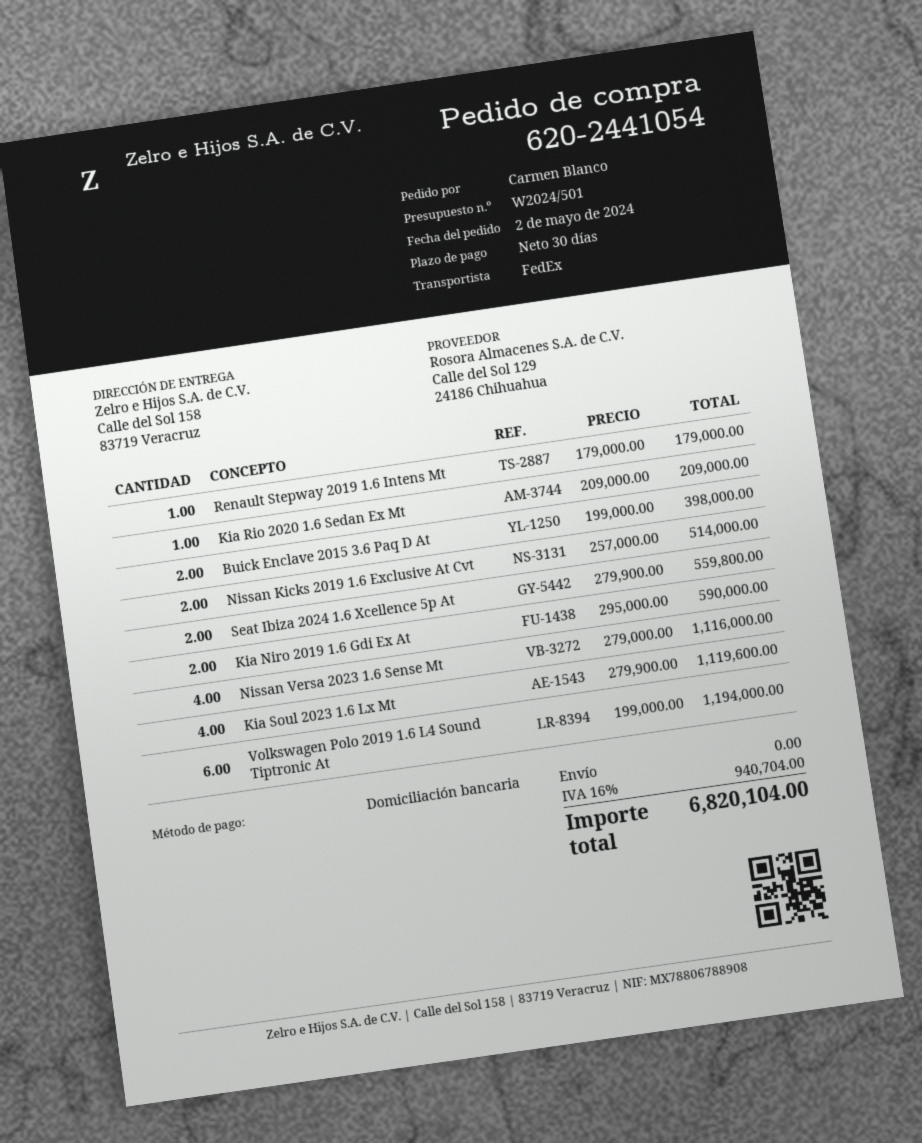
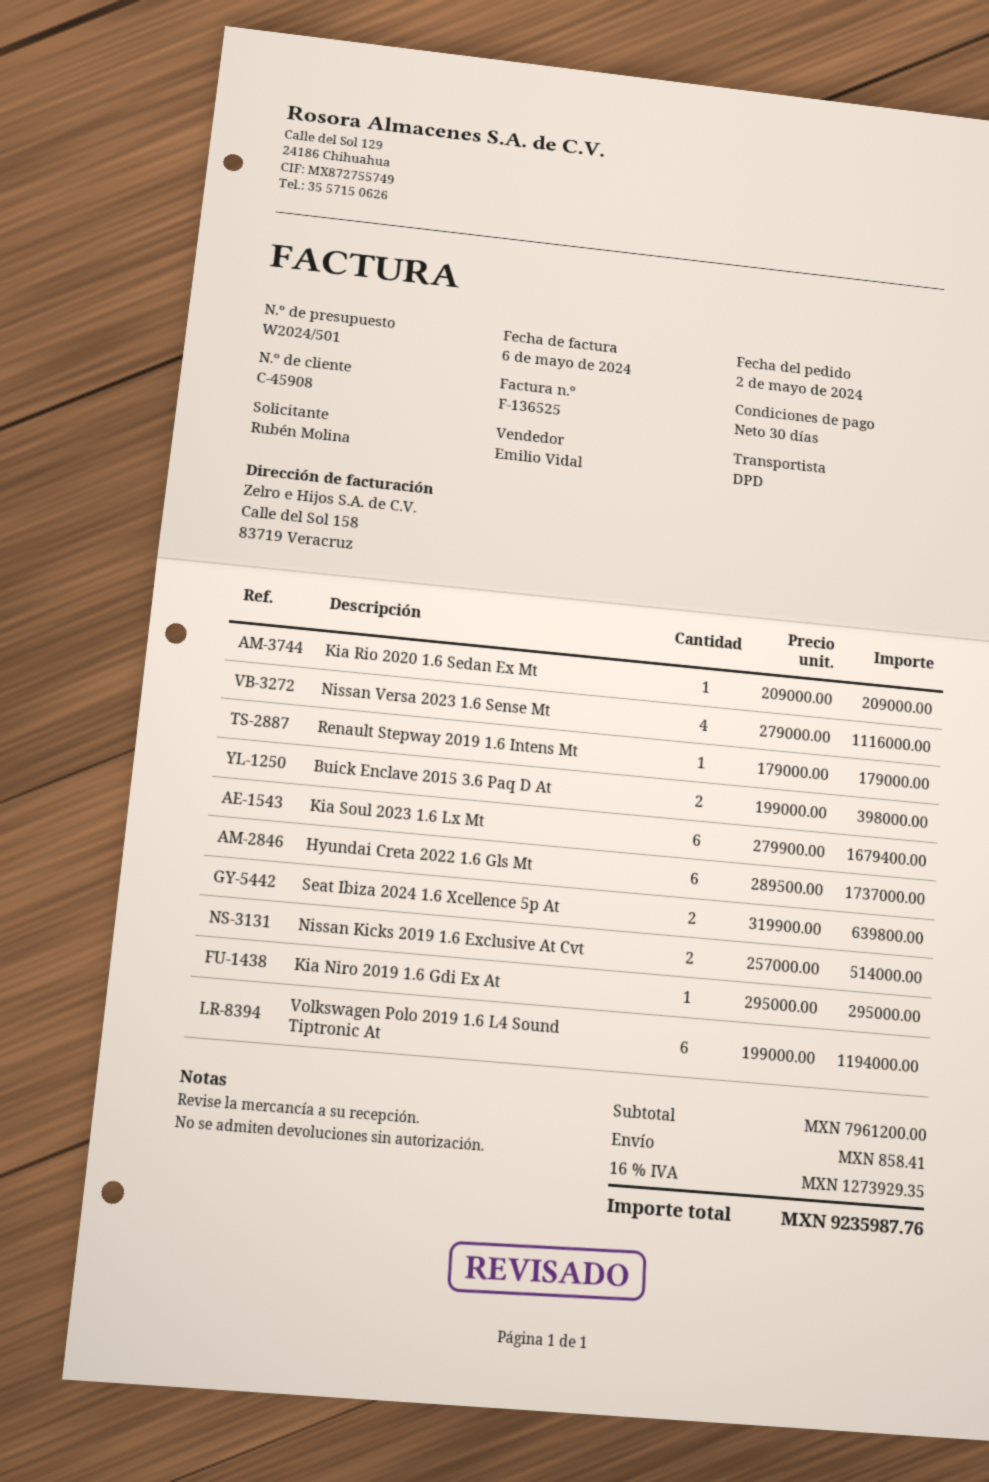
ordered by: Carmen Blanco -> Rubén Molina
shipping method: FedEx -> DPD
Seat Ibiza 2024 1.6 Xcellence 5p At: 2 x 279900.00 = 559800.00 -> 2 x 319900.00 = 639800.00
Kia Niro 2019 1.6 Gdi Ex At: 2 x 295000.00 = 590000.00 -> 1 x 295000.00 = 295000.00
Kia Soul 2023 1.6 Lx Mt: 4 x 279900.00 = 1119600.00 -> 6 x 279900.00 = 1679400.00
Hyundai Creta 2022 1.6 Gls Mt: none -> 6 x 289500.00 = 1737000.00
shipping: 0.00 -> 858.41
tax: 16% = 940704.00 -> 16% = 1273929.35
total: 6820104.00 -> 9235987.76

